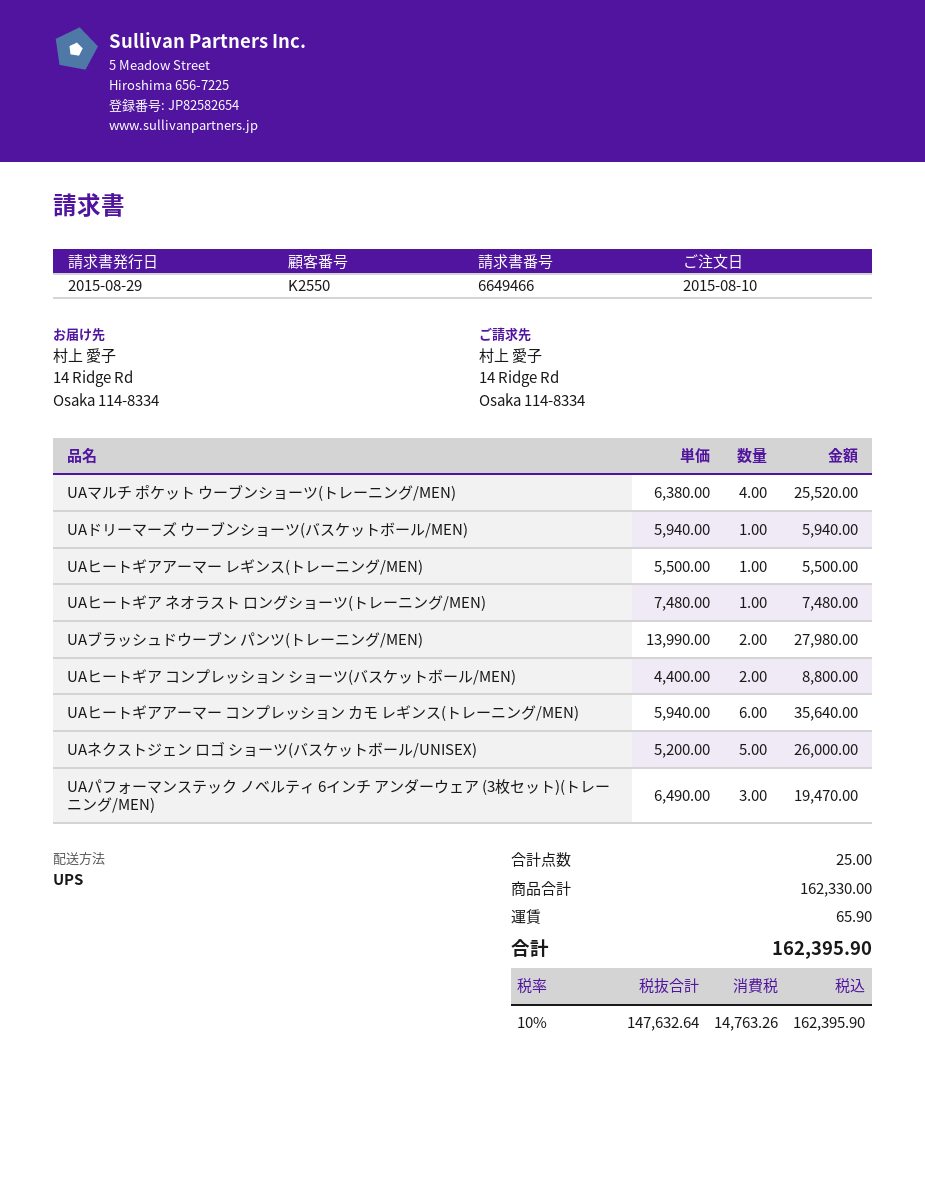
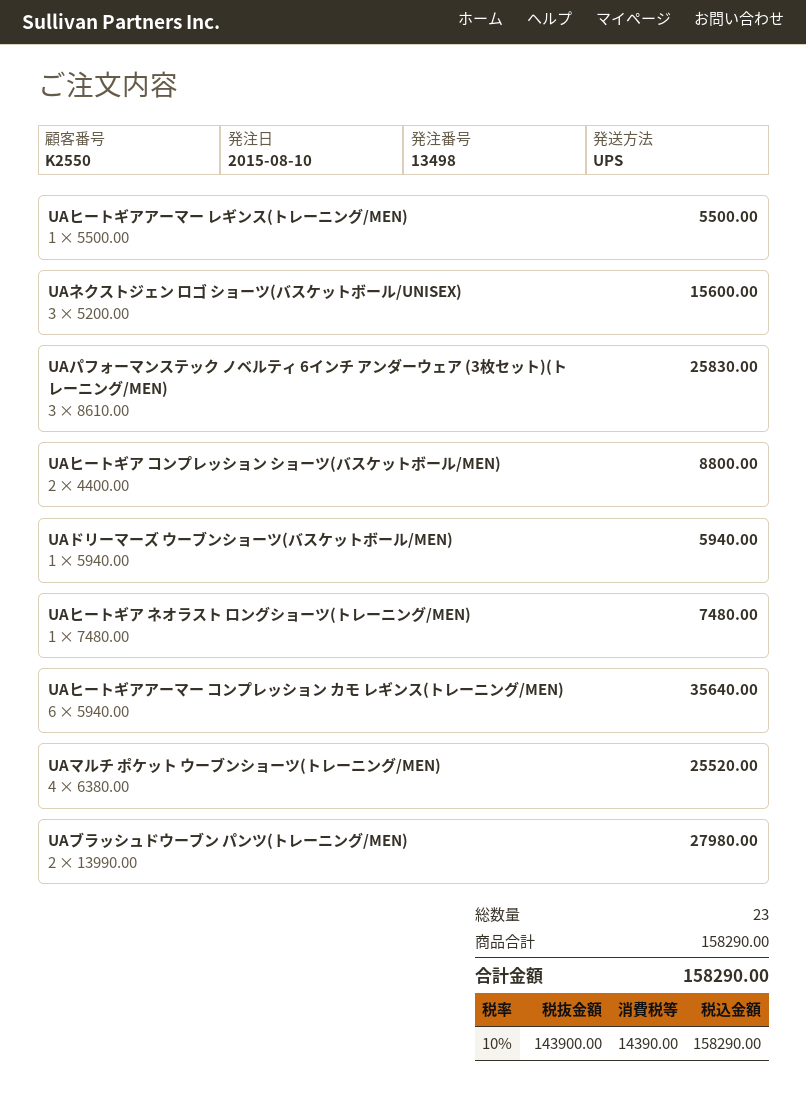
UAネクストジェン ロゴ ショーツ(バスケットボール/UNISEX): 5 x 5200.00 = 26000.00 -> 3 x 5200.00 = 15600.00
UAパフォーマンステック ノベルティ 6インチ アンダーウェア (3枚セット)(トレーニング/MEN): 3 x 6490.00 = 19470.00 -> 3 x 8610.00 = 25830.00
total quantity: 25 -> 23
subtotal: 162330.00 -> 158290.00
shipping: 65.90 -> none
net: 147632.64 -> 143900.00
tax: 10% = 14763.26 -> 10% = 14390.00
total: 162395.90 -> 158290.00

